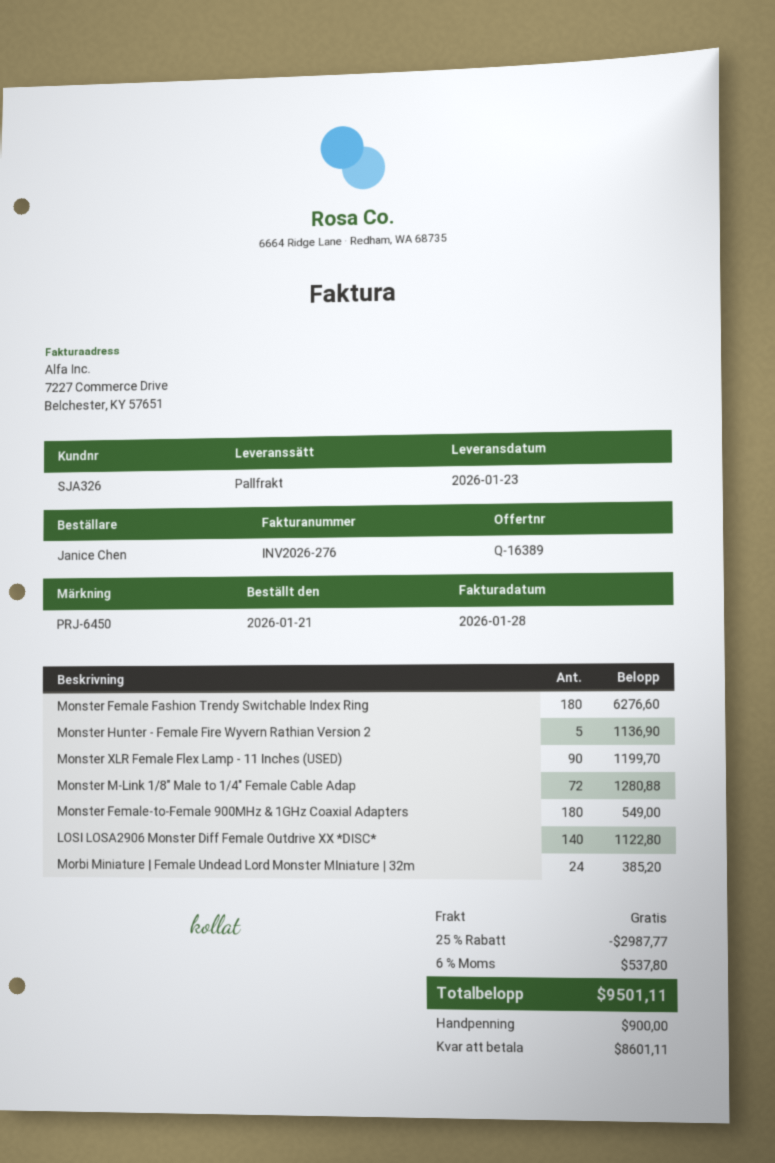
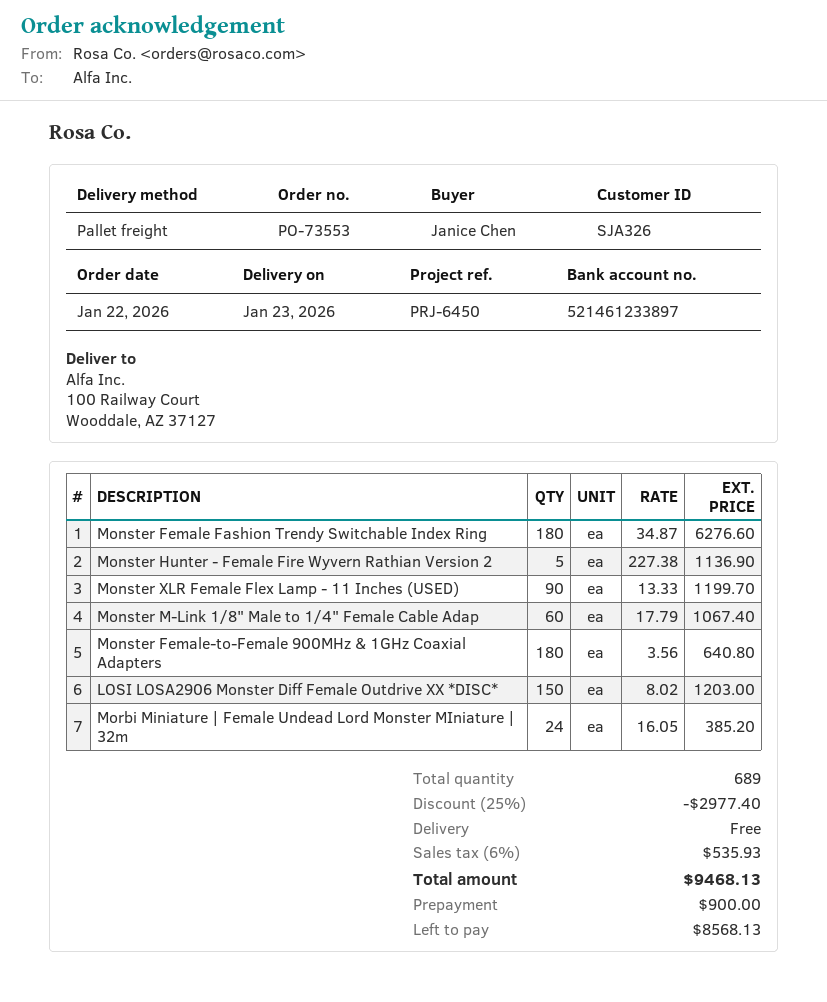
order date: 2026-01-21 -> 2026-01-22
Monster M-Link 1/8" Male to 1/4" Female Cable Adap: 72 for 1280.88 -> 60 for 1067.40
Monster Female-to-Female 900MHz & 1GHz Coaxial Adapters: 180 for 549.00 -> 180 for 640.80
LOSI LOSA2906 Monster Diff Female Outdrive XX *DISC*: 140 for 1122.80 -> 150 for 1203.00
discount: 25% = 2987.77 -> 25% = 2977.40
tax: 6% = 537.80 -> 6% = 535.93
total: 9501.11 -> 9468.13
balance: 8601.11 -> 8568.13

